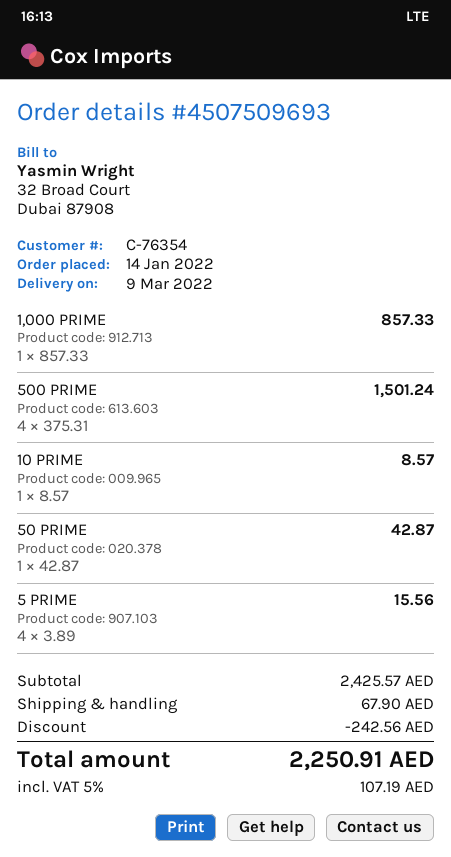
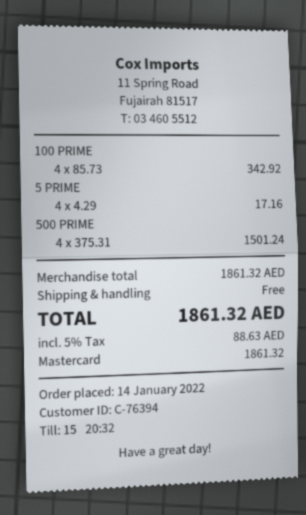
customer number: C-76354 -> C-76394
1,000 PRIME: 1 x 857.33 = 857.33 -> none
10 PRIME: 1 x 8.57 = 8.57 -> none
50 PRIME: 1 x 42.87 = 42.87 -> none
5 PRIME: 4 x 3.89 = 15.56 -> 4 x 4.29 = 17.16
100 PRIME: none -> 4 x 85.73 = 342.92
subtotal: 2425.57 -> 1861.32
discount: 242.56 -> none
shipping: 67.90 -> 0.00
tax: 5% = 107.19 -> 5% = 88.63
total: 2250.91 -> 1861.32

